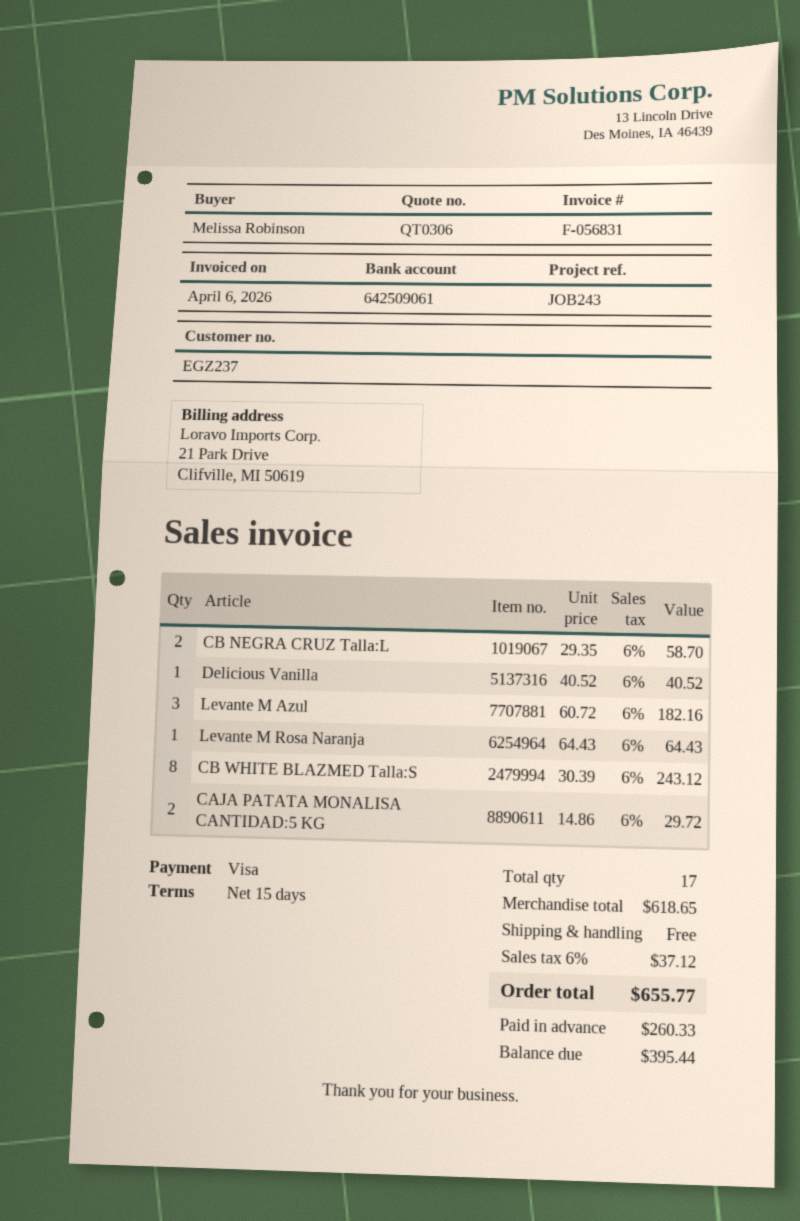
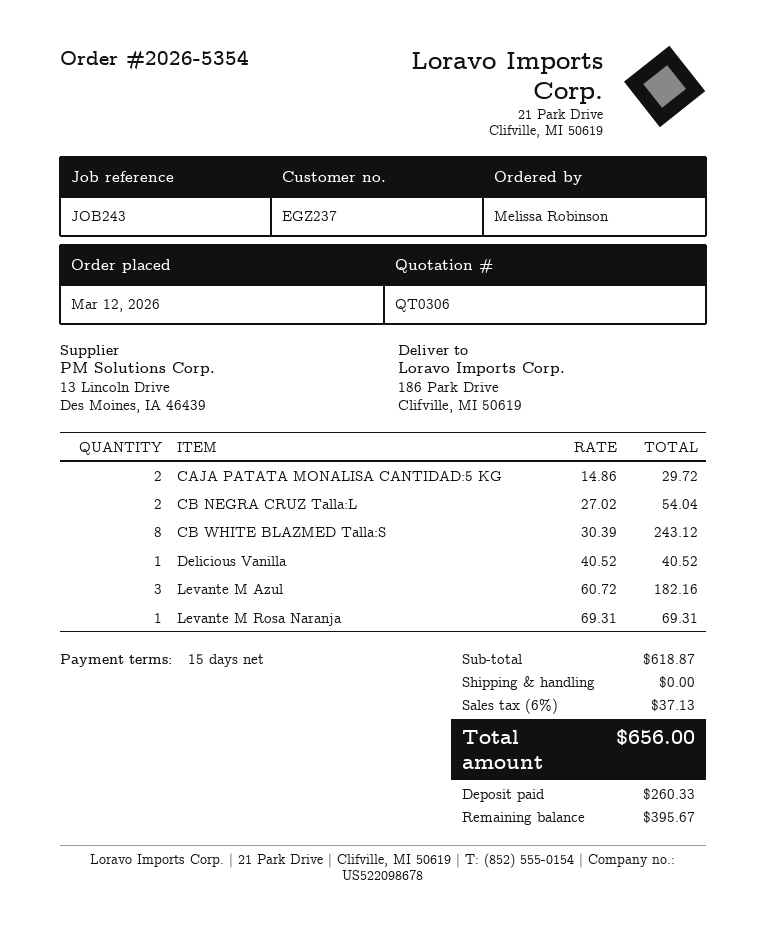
CB NEGRA CRUZ Talla:L: 2 x 29.35 = 58.70 -> 2 x 27.02 = 54.04
Levante M Rosa Naranja: 1 x 64.43 = 64.43 -> 1 x 69.31 = 69.31
subtotal: 618.65 -> 618.87
tax: 6% = 37.12 -> 6% = 37.13
total: 655.77 -> 656.00
balance: 395.44 -> 395.67

